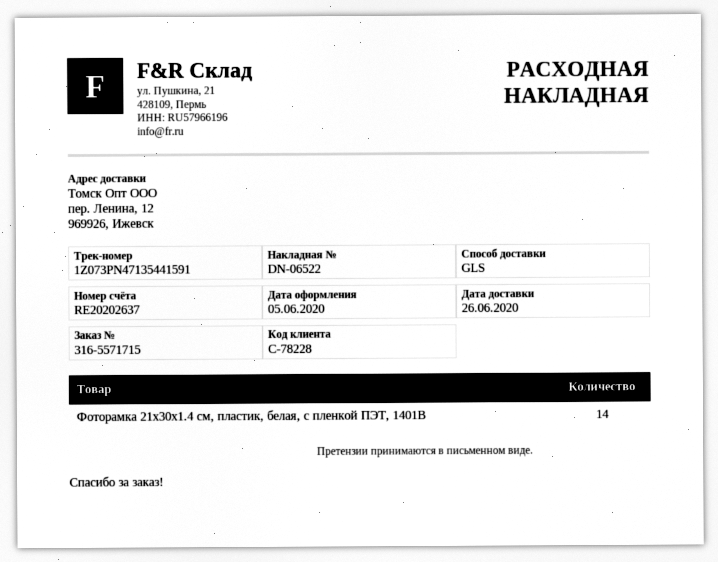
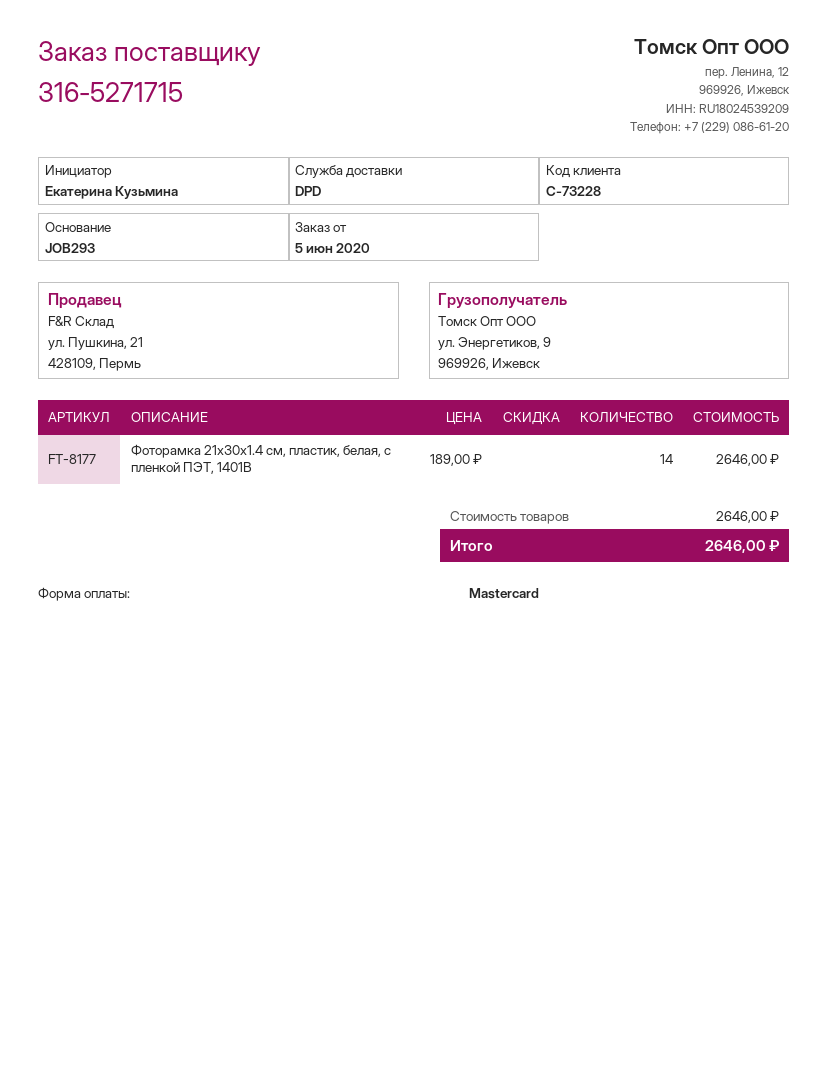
order number: 316-5571715 -> 316-5271715
customer number: C-78228 -> C-73228
shipping method: GLS -> DPD
ship to: пер. Ленина, 12, 969926, Ижевск -> ул. Энергетиков, 9, 969926, Ижевск

